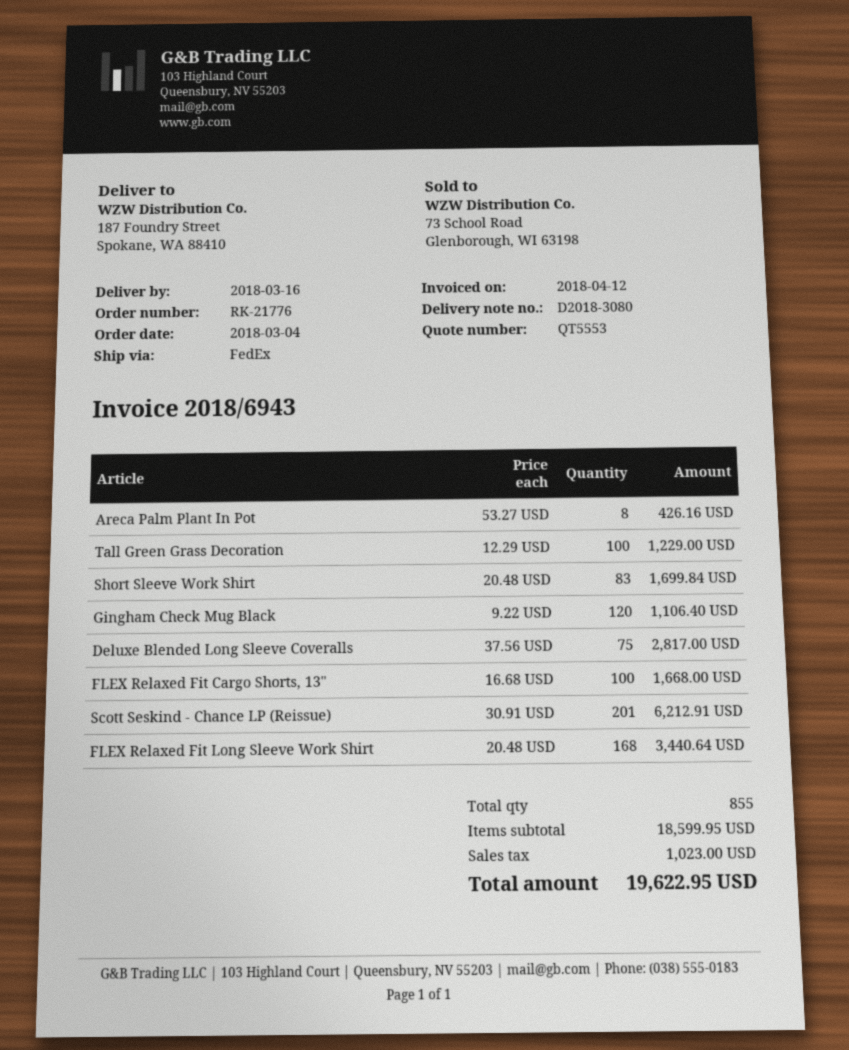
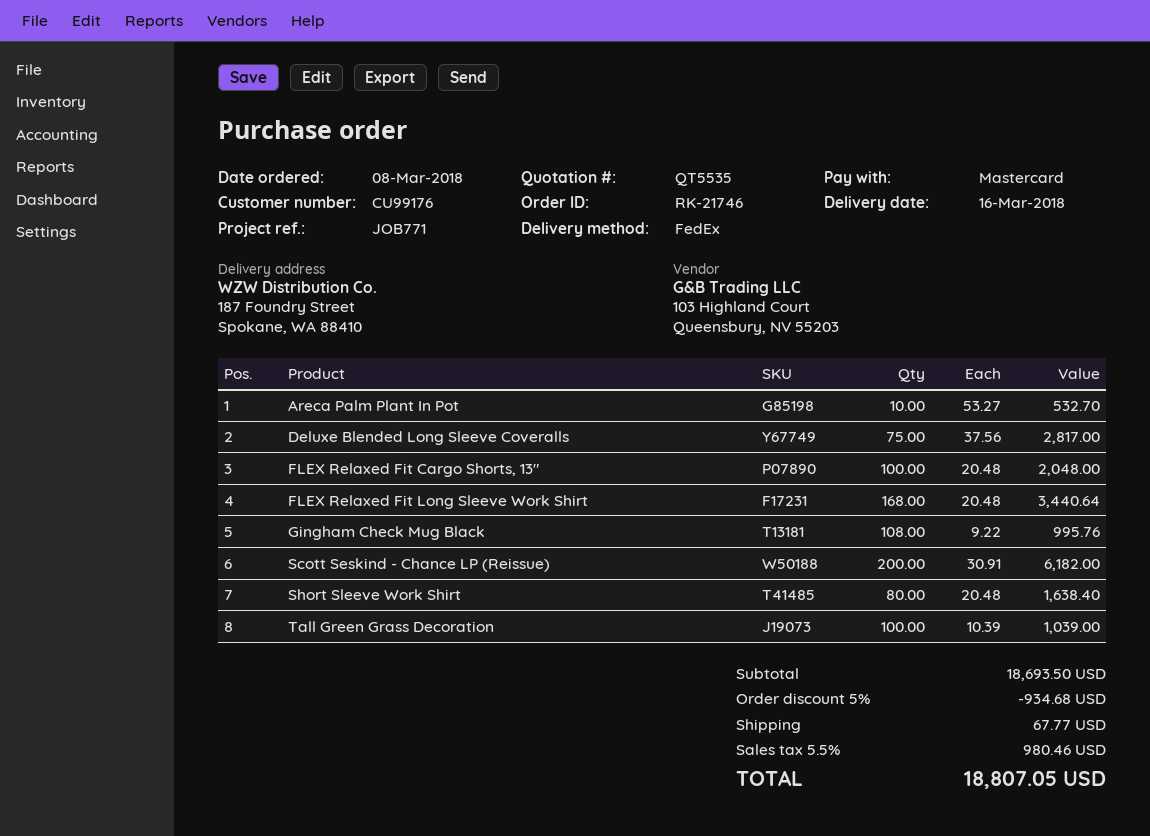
quote number: QT5553 -> QT5535
order number: RK-21776 -> RK-21746
order date: 2018-03-04 -> 2018-03-08
Areca Palm Plant In Pot: 8 x 53.27 = 426.16 -> 10 x 53.27 = 532.70
Tall Green Grass Decoration: 100 x 12.29 = 1229.00 -> 100 x 10.39 = 1039.00
Short Sleeve Work Shirt: 83 x 20.48 = 1699.84 -> 80 x 20.48 = 1638.40
Gingham Check Mug Black: 120 x 9.22 = 1106.40 -> 108 x 9.22 = 995.76
FLEX Relaxed Fit Cargo Shorts, 13": 100 x 16.68 = 1668.00 -> 100 x 20.48 = 2048.00
Scott Seskind - Chance LP (Reissue): 201 x 30.91 = 6212.91 -> 200 x 30.91 = 6182.00
subtotal: 18599.95 -> 18693.50
discount: none -> 5% = 934.68
shipping: none -> 67.77
tax: 1023.00 -> 980.46
total: 19622.95 -> 18807.05

